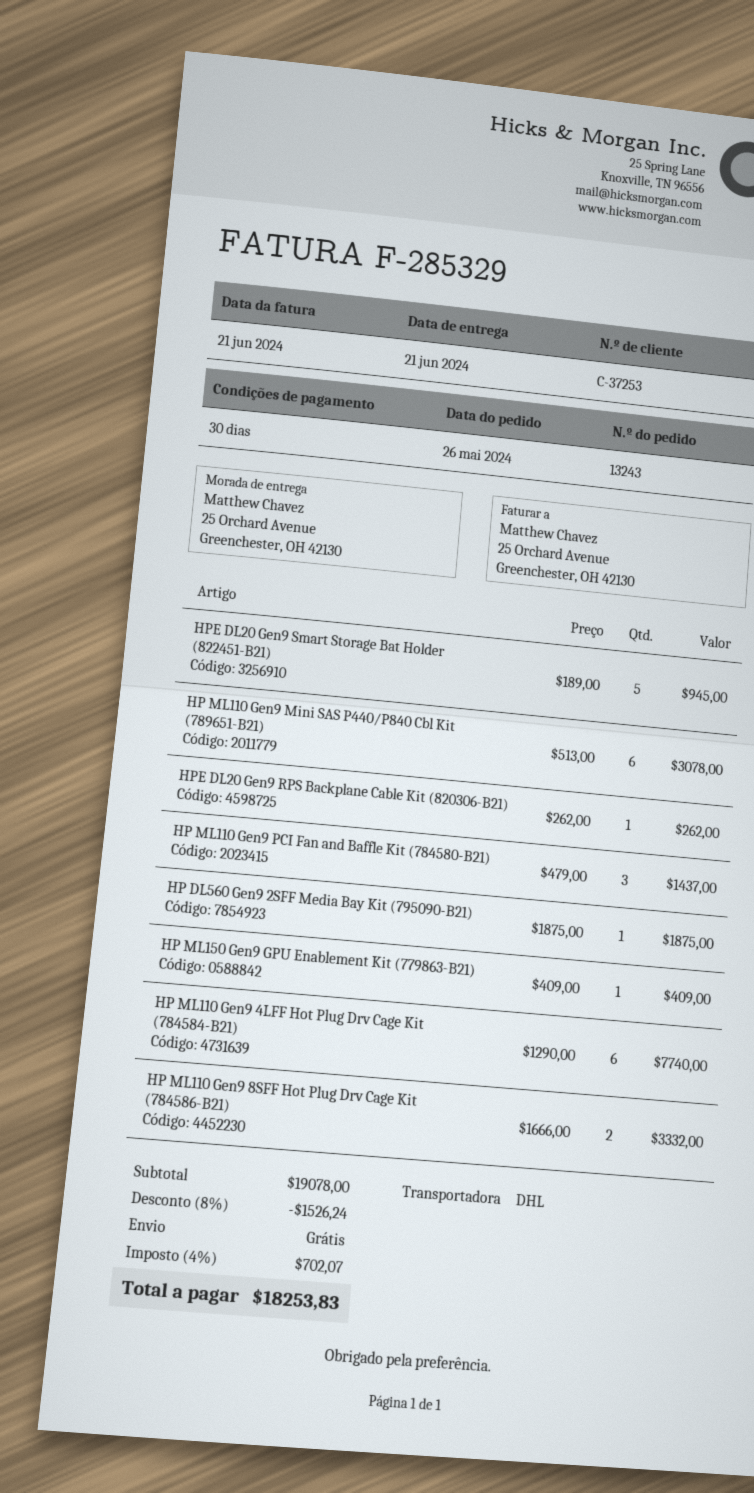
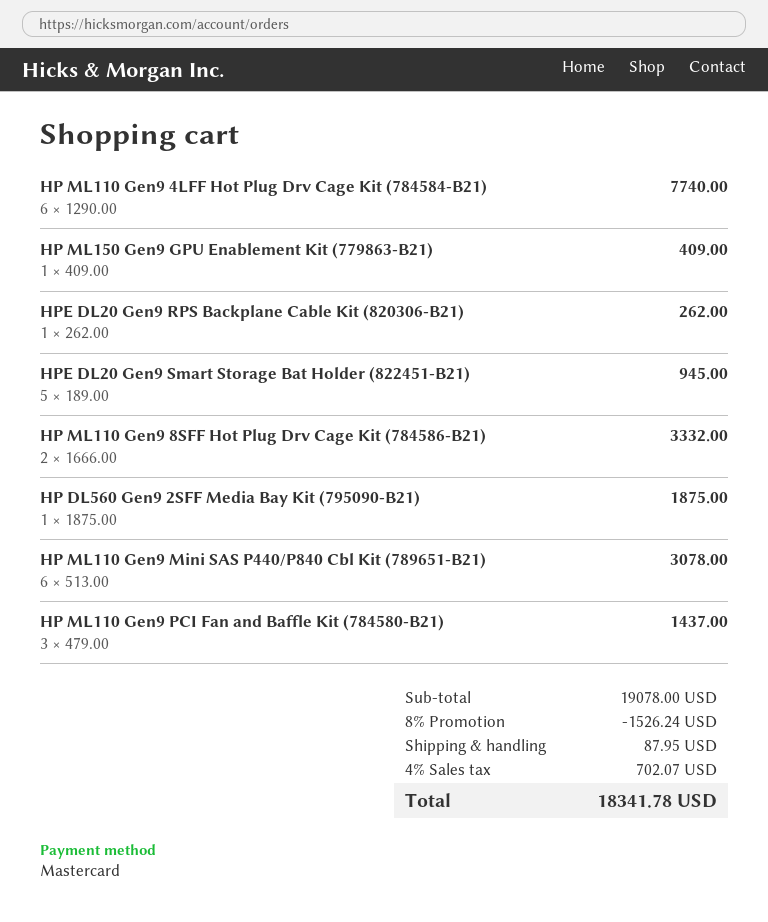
shipping: 0.00 -> 87.95
total: 18253.83 -> 18341.78

